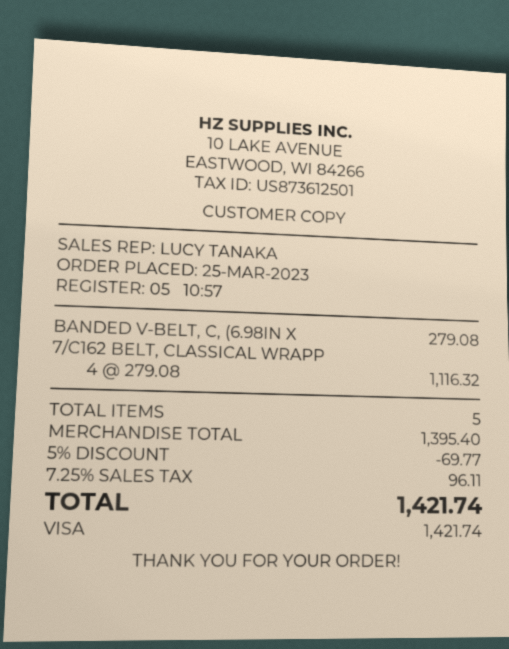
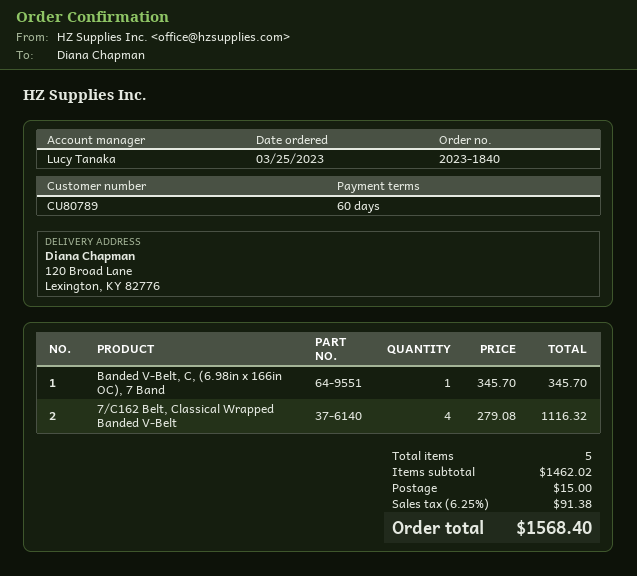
BANDED V-BELT, C, (6.98IN X: 1 x 279.08 = 279.08 -> 1 x 345.70 = 345.70
subtotal: 1395.40 -> 1462.02
discount: 5% = 69.77 -> none
shipping: none -> 15.00
tax: 7.25% = 96.11 -> 6.25% = 91.38
total: 1421.74 -> 1568.40

